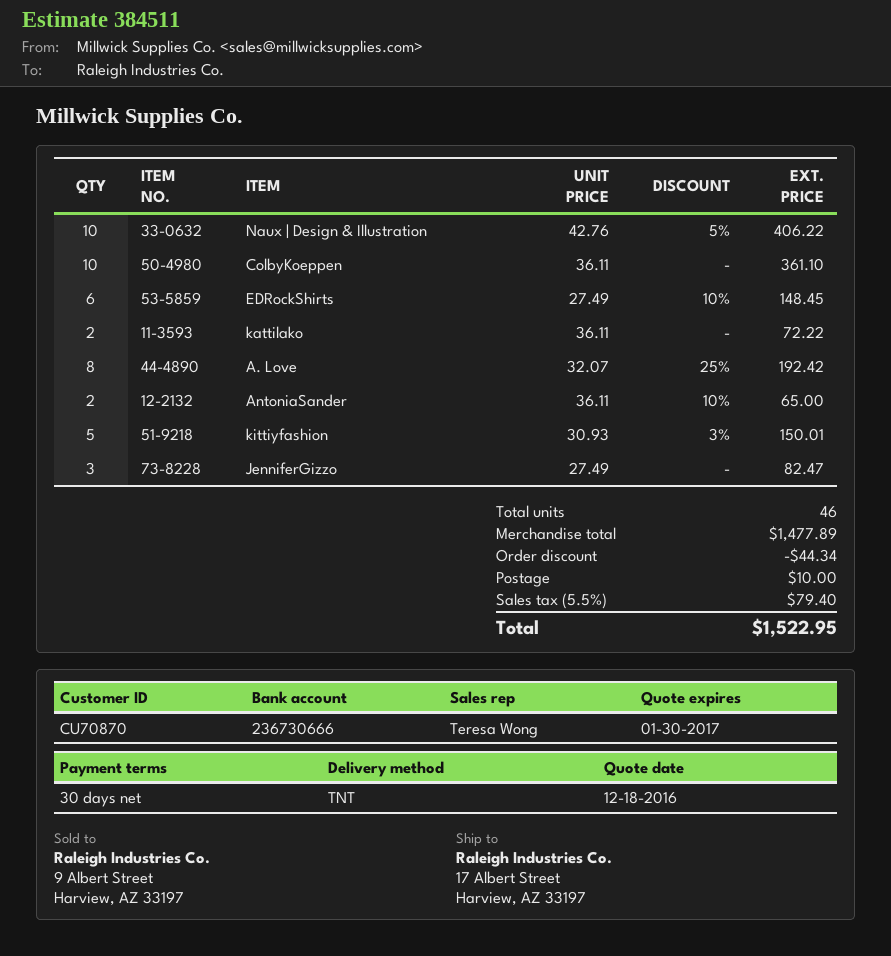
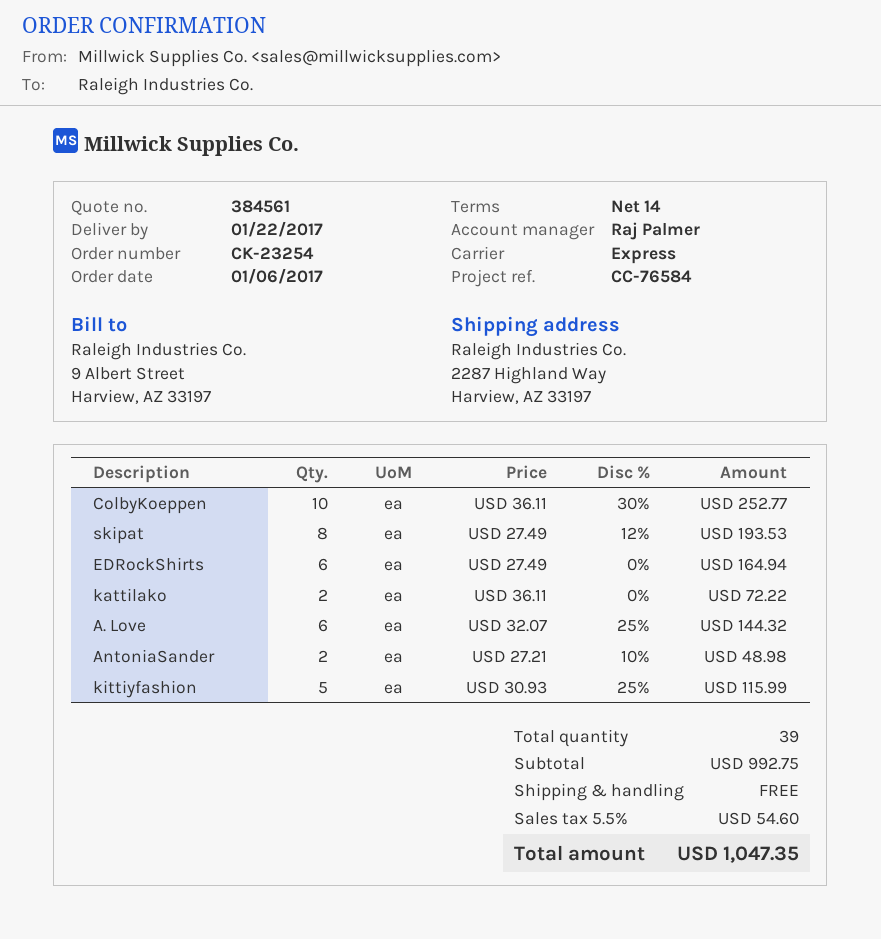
quote number: 384511 -> 384561
payment terms: 30 days -> 14 days
sales rep: Teresa Wong -> Raj Palmer
shipping method: TNT -> express
ship to: 17 Albert Street, Harview, AZ 33197 -> 2287 Highland Way, Harview, AZ 33197
Naux | Design & Illustration: 10 x 42.76 - 5% = 406.22 -> none
ColbyKoeppen: 10 x 36.11 = 361.10 -> 10 x 36.11 - 30% = 252.77
EDRockShirts: 6 x 27.49 - 10% = 148.45 -> 6 x 27.49 = 164.94
A. Love: 8 x 32.07 - 25% = 192.42 -> 6 x 32.07 - 25% = 144.32
AntoniaSander: 2 x 36.11 - 10% = 65.00 -> 2 x 27.21 - 10% = 48.98
kittiyfashion: 5 x 30.93 - 3% = 150.01 -> 5 x 30.93 - 25% = 115.99
JenniferGizzo: 3 x 27.49 = 82.47 -> none
skipat: none -> 8 x 27.49 - 12% = 193.53
total quantity: 46 -> 39
subtotal: 1477.89 -> 992.75
discount: 44.34 -> none
shipping: 10.00 -> 0.00
tax: 5.5% = 79.40 -> 5.5% = 54.60
total: 1522.95 -> 1047.35

